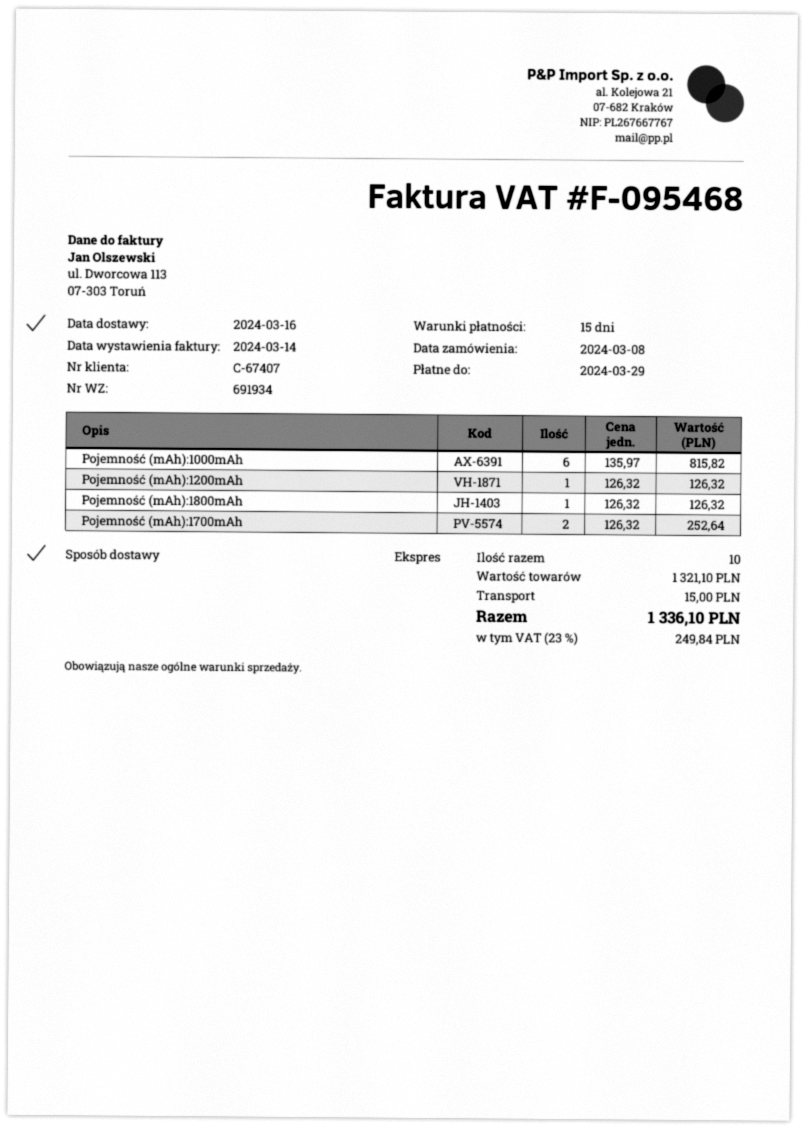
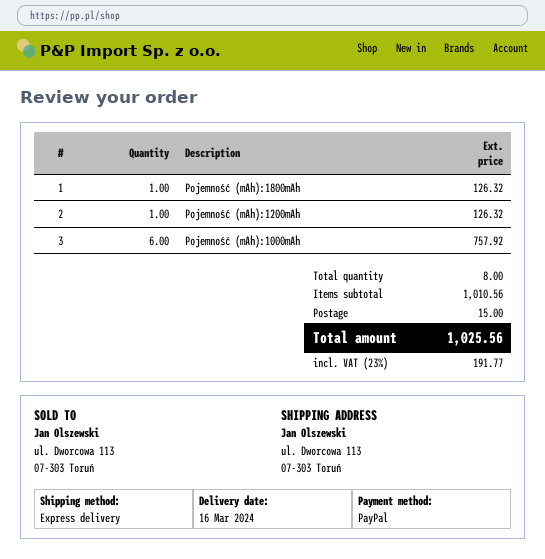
Pojemność (mAh):1000mAh: 6 for 815.82 -> 6 for 757.92
Pojemność (mAh):1700mAh: 2 for 252.64 -> none
total quantity: 10 -> 8
subtotal: 1321.10 -> 1010.56
tax: 23% = 249.84 -> 23% = 191.77
total: 1336.10 -> 1025.56

